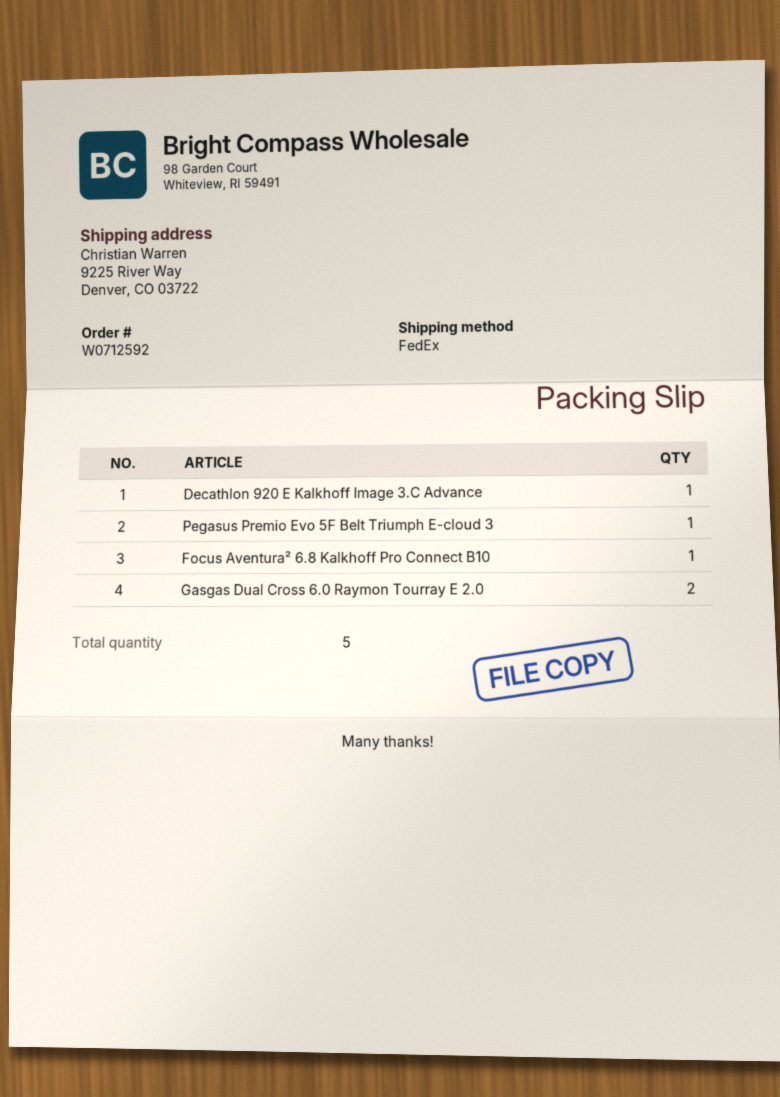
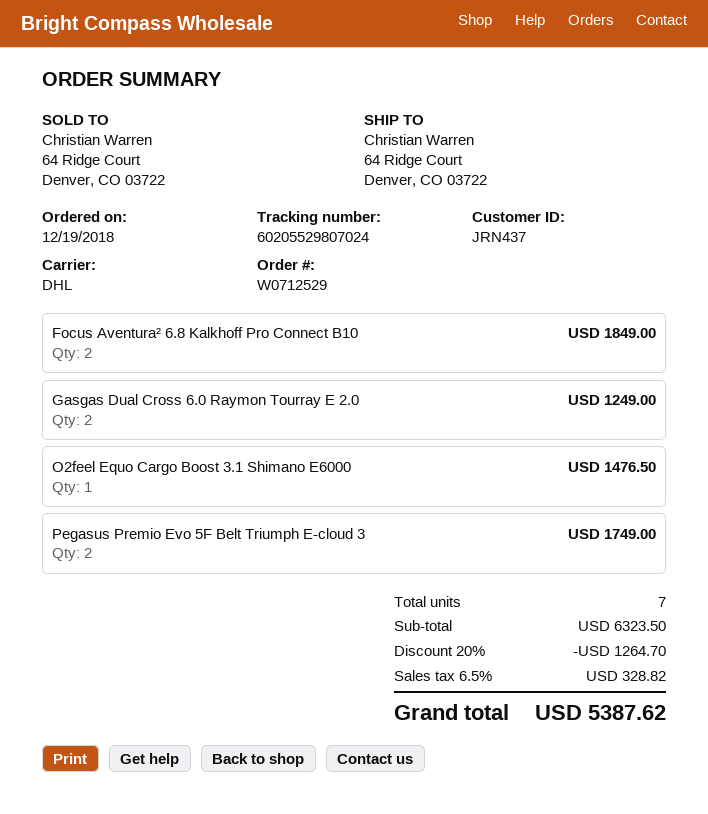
order number: W0712592 -> W0712529
shipping method: FedEx -> DHL
ship to: 9225 River Way, Denver, CO 03722 -> 64 Ridge Court, Denver, CO 03722
Decathlon 920 E Kalkhoff Image 3.C Advance: 1 -> none
Pegasus Premio Evo 5F Belt Triumph E-cloud 3: 1 -> 2
Focus Aventura² 6.8 Kalkhoff Pro Connect B10: 1 -> 2
O2feel Equo Cargo Boost 3.1 Shimano E6000: none -> 1
total quantity: 5 -> 7

